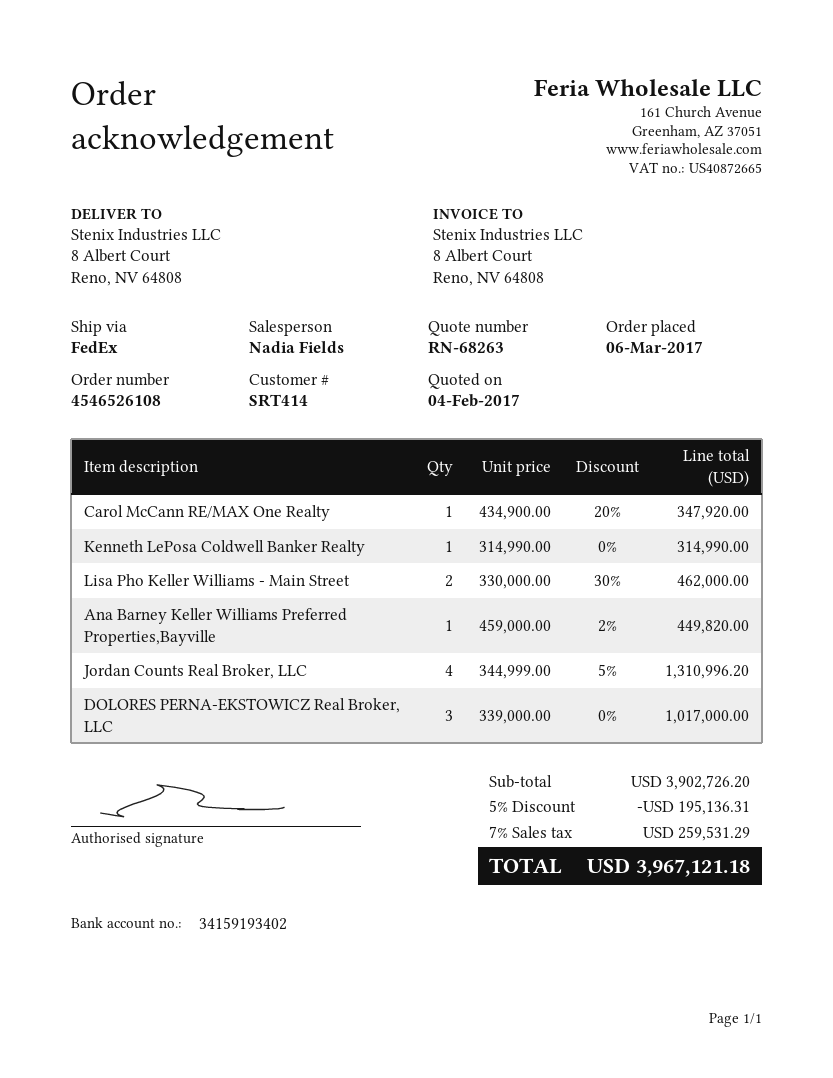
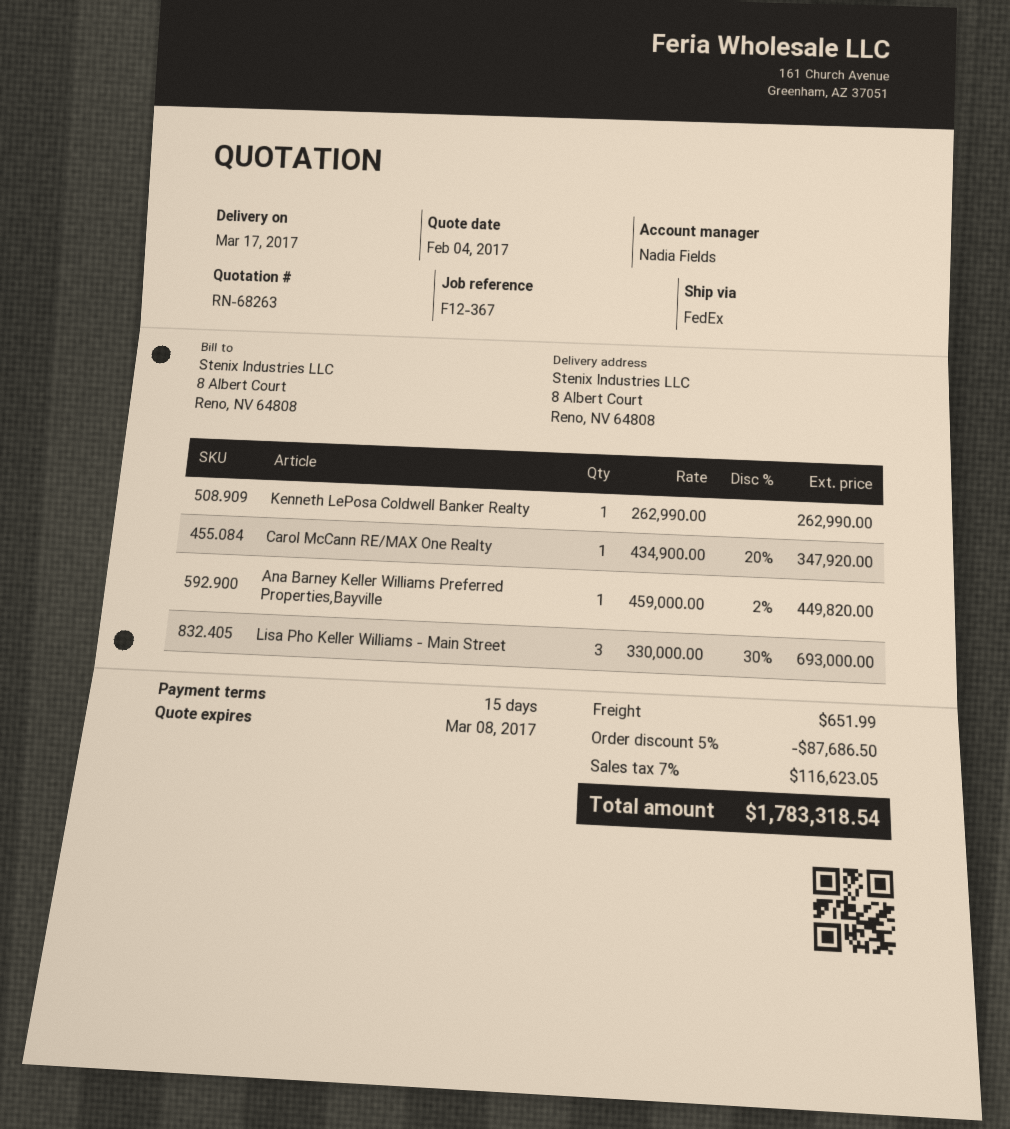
Kenneth LePosa Coldwell Banker Realty: 1 x 314990.00 = 314990.00 -> 1 x 262990.00 = 262990.00
Lisa Pho Keller Williams - Main Street: 2 x 330000.00 - 30% = 462000.00 -> 3 x 330000.00 - 30% = 693000.00
Jordan Counts Real Broker, LLC: 4 x 344999.00 - 5% = 1310996.20 -> none
DOLORES PERNA-EKSTOWICZ Real Broker, LLC: 3 x 339000.00 = 1017000.00 -> none
discount: 5% = 195136.31 -> 5% = 87686.50
shipping: none -> 651.99
tax: 7% = 259531.29 -> 7% = 116623.05
total: 3967121.18 -> 1783318.54

